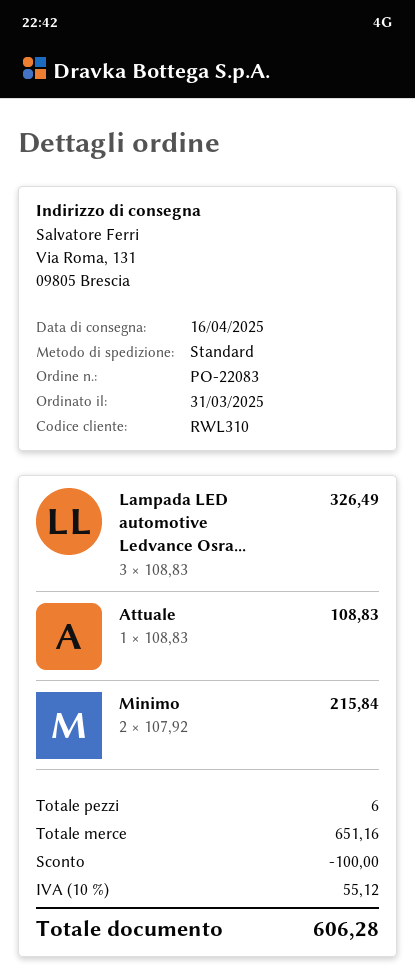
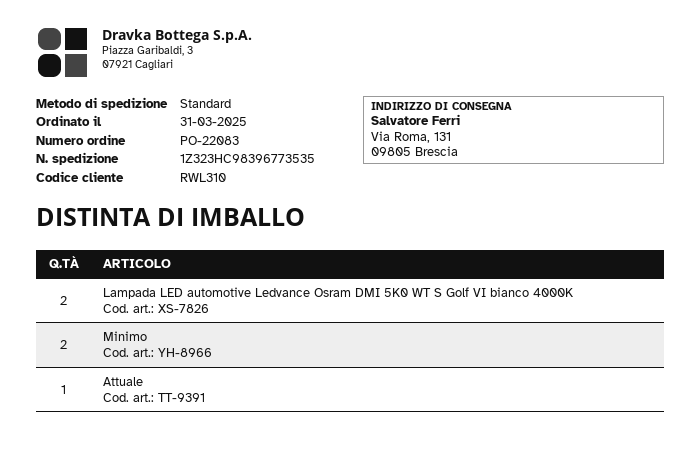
Lampada LED automotive Ledvance Osra...: 3 -> 2

